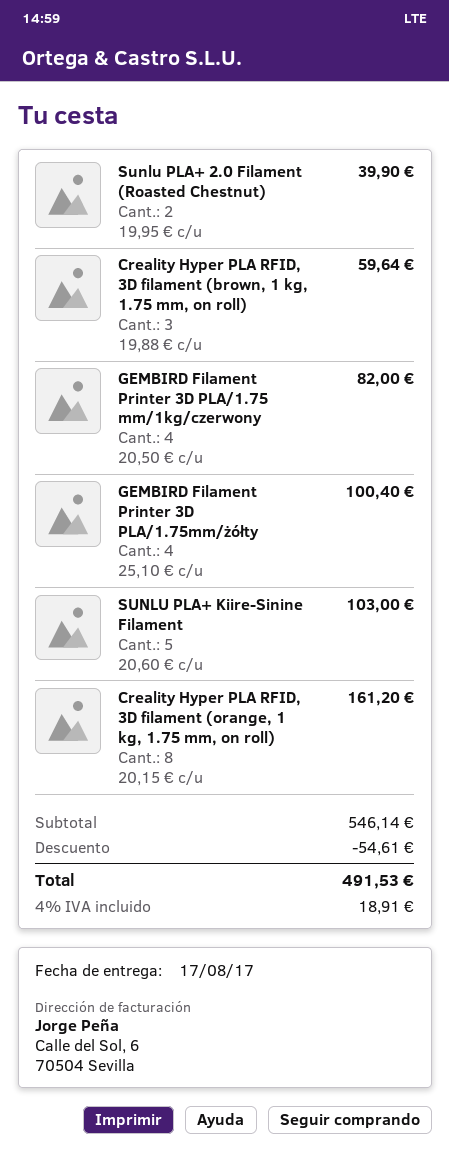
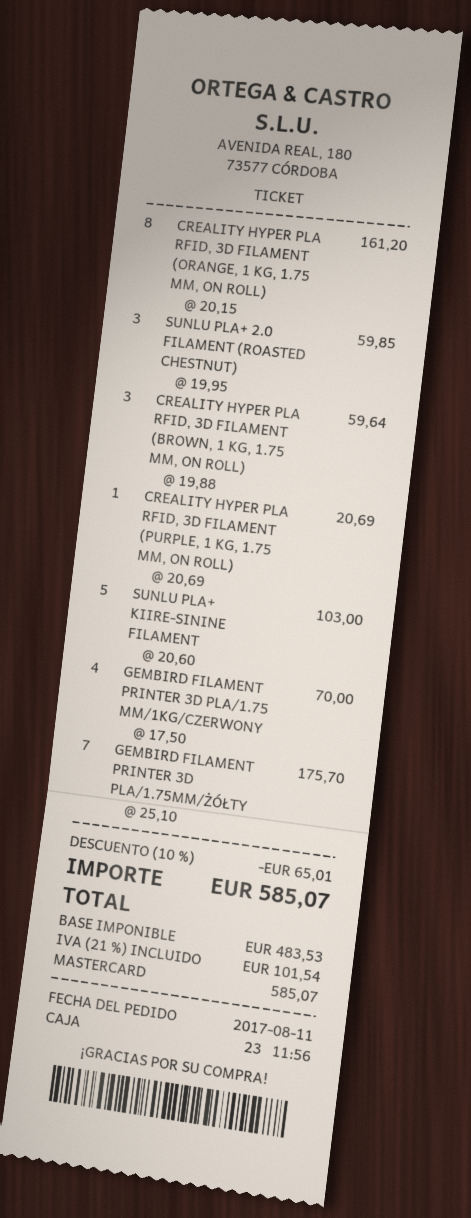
Sunlu PLA+ 2.0 Filament (Roasted Chestnut): 2 x 19.95 = 39.90 -> 3 x 19.95 = 59.85
GEMBIRD Filament Printer 3D PLA/1.75 mm/1kg/czerwony: 4 x 20.50 = 82.00 -> 4 x 17.50 = 70.00
GEMBIRD Filament Printer 3D PLA/1.75mm/żółty: 4 x 25.10 = 100.40 -> 7 x 25.10 = 175.70
CREALITY HYPER PLA RFID, 3D FILAMENT (PURPLE, 1 KG, 1.75 MM, ON ROLL): none -> 1 x 20.69 = 20.69
discount: 54.61 -> 65.01
tax: 4% = 18.91 -> 21% = 101.54
total: 491.53 -> 585.07

